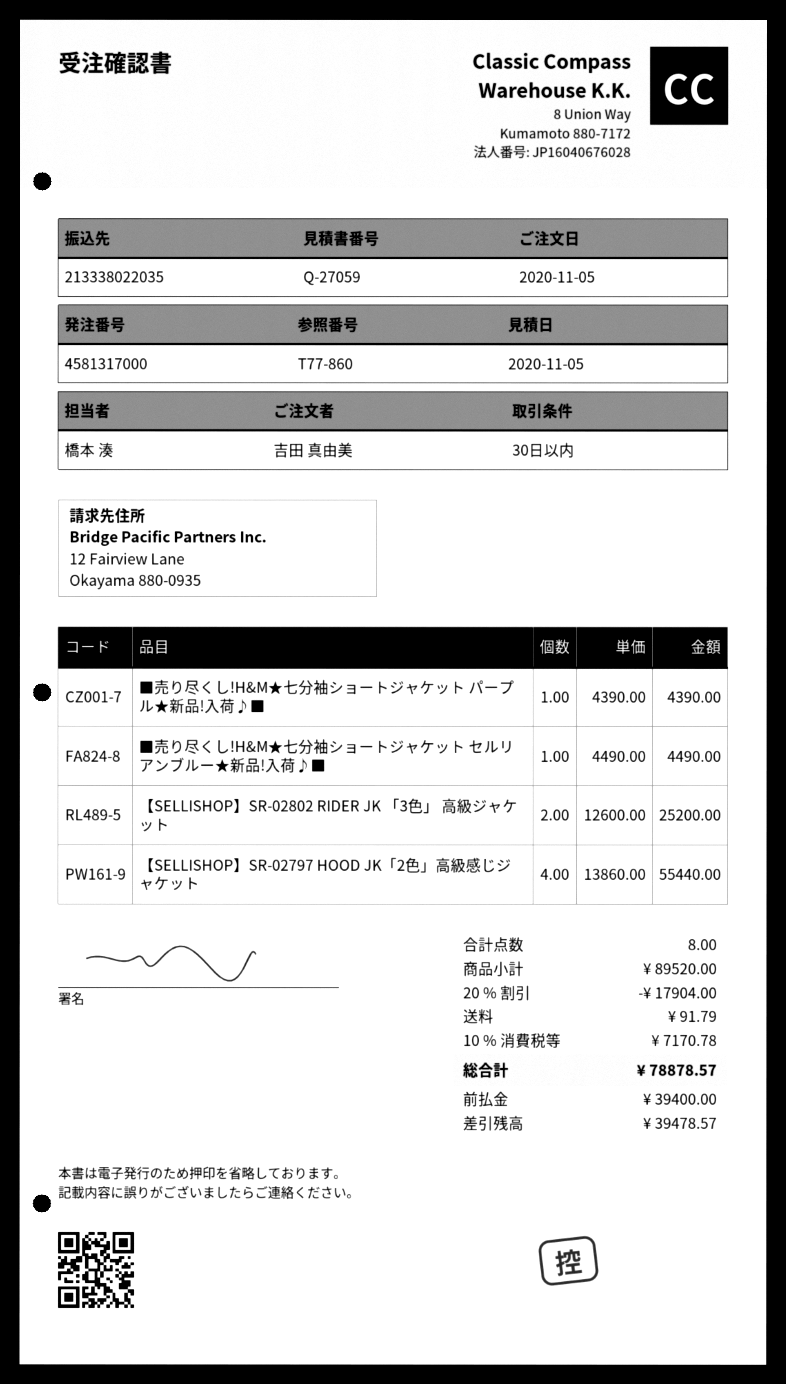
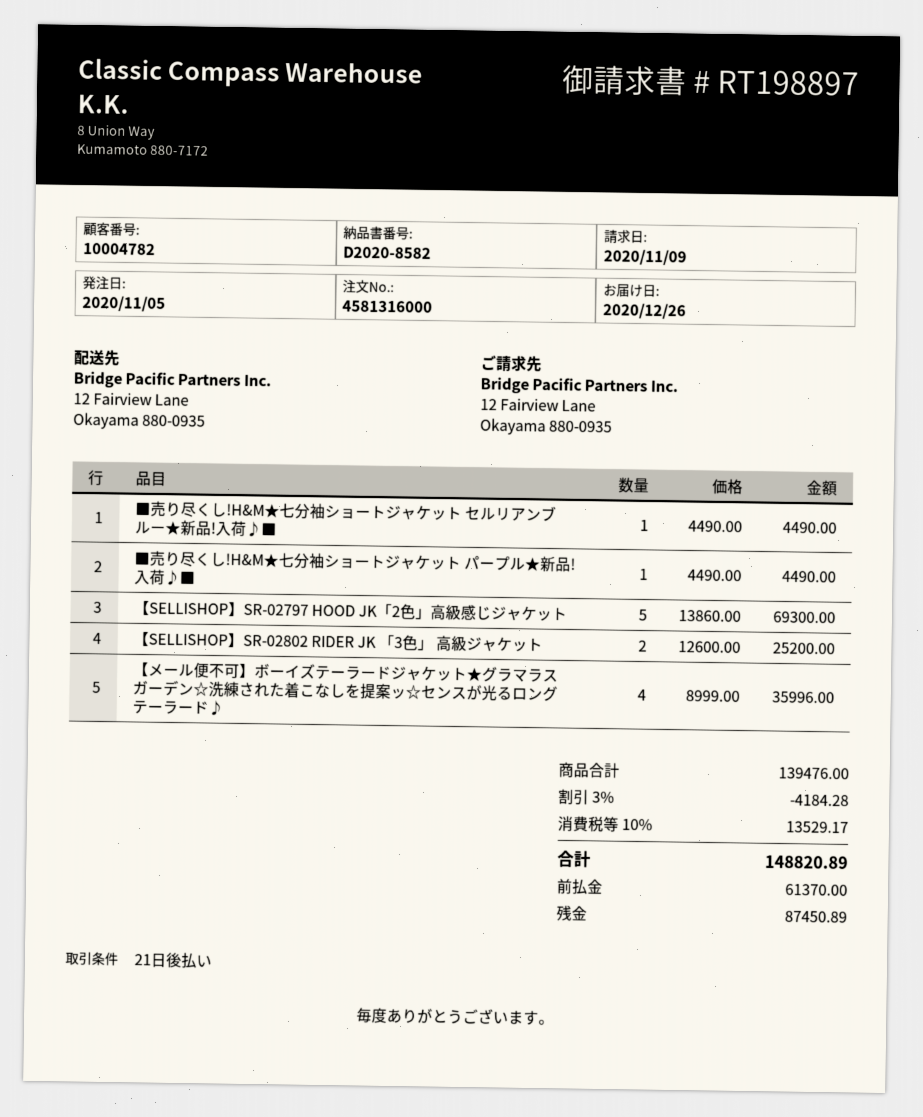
order number: 4581317000 -> 4581316000
payment terms: 30 days -> 21 days
■売り尽くし!H&M★七分袖ショートジャケット パープル★新品!入荷♪■: 1 x 4390.00 = 4390.00 -> 1 x 4490.00 = 4490.00
【SELLISHOP】SR-02797 HOOD JK「2色」高級感じジャケット: 4 x 13860.00 = 55440.00 -> 5 x 13860.00 = 69300.00
【メール便不可】ボーイズテーラードジャケット★グラマラスガーデン☆洗練された着こなしを提案ッ☆センスが光るロングテーラード♪: none -> 4 x 8999.00 = 35996.00
subtotal: 89520.00 -> 139476.00
discount: 20% = 17904.00 -> 3% = 4184.28
shipping: 91.79 -> none
tax: 10% = 7170.78 -> 10% = 13529.17
total: 78878.57 -> 148820.89
deposit: 39400.00 -> 61370.00
balance: 39478.57 -> 87450.89

